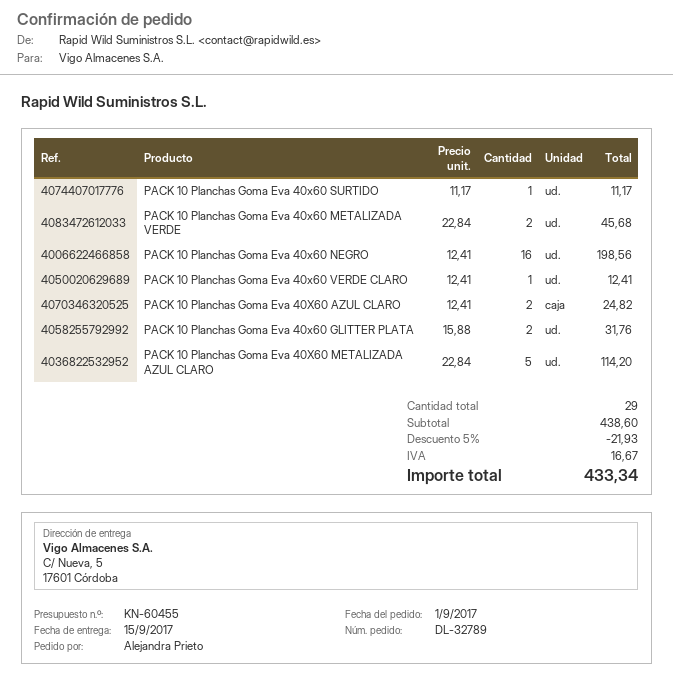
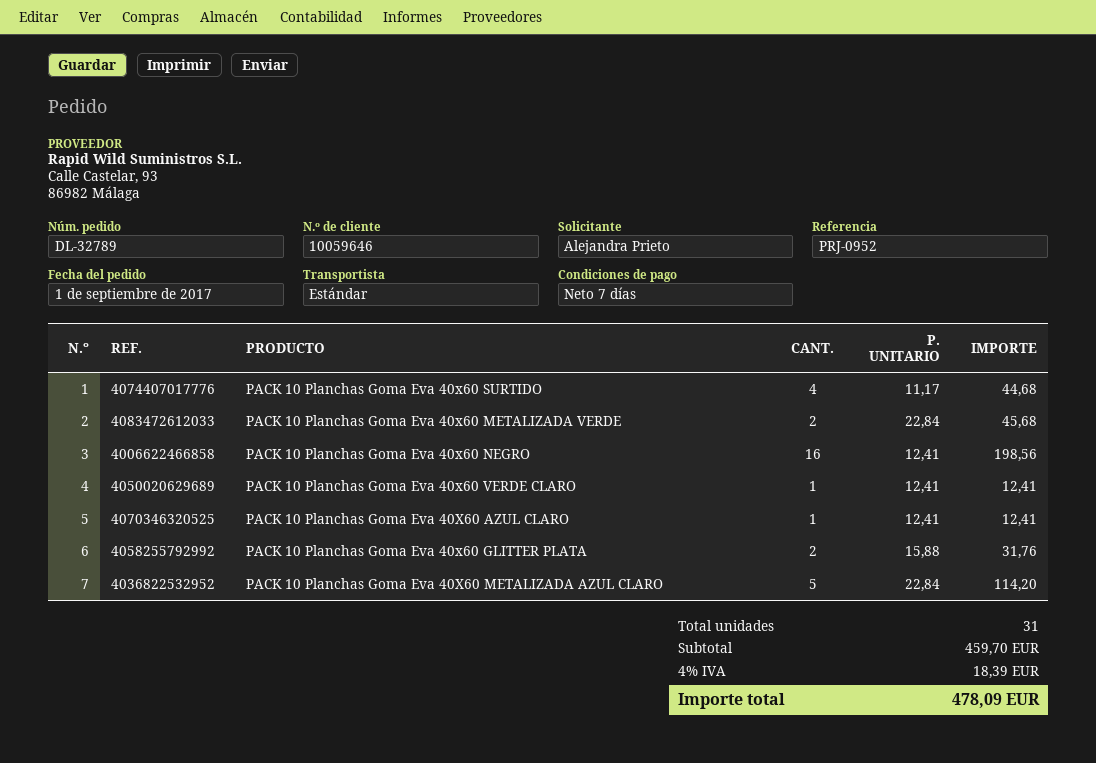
PACK 10 Planchas Goma Eva 40x60 SURTIDO: 1 x 11.17 = 11.17 -> 4 x 11.17 = 44.68
PACK 10 Planchas Goma Eva 40X60 AZUL CLARO: 2 x 12.41 = 24.82 -> 1 x 12.41 = 12.41
total quantity: 29 -> 31
subtotal: 438.60 -> 459.70
discount: 5% = 21.93 -> none
tax: 16.67 -> 18.39
total: 433.34 -> 478.09

